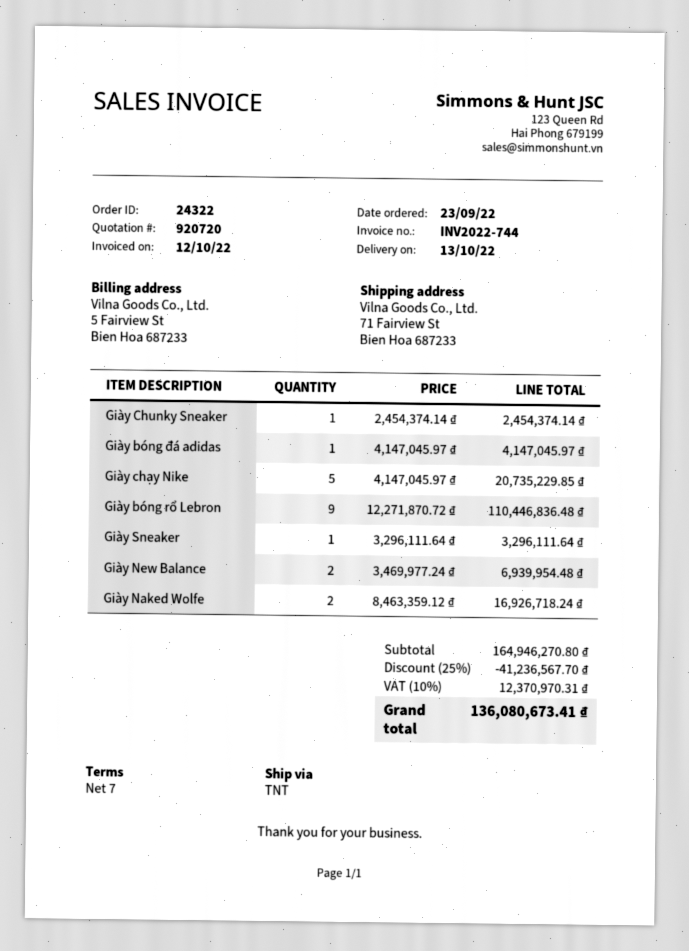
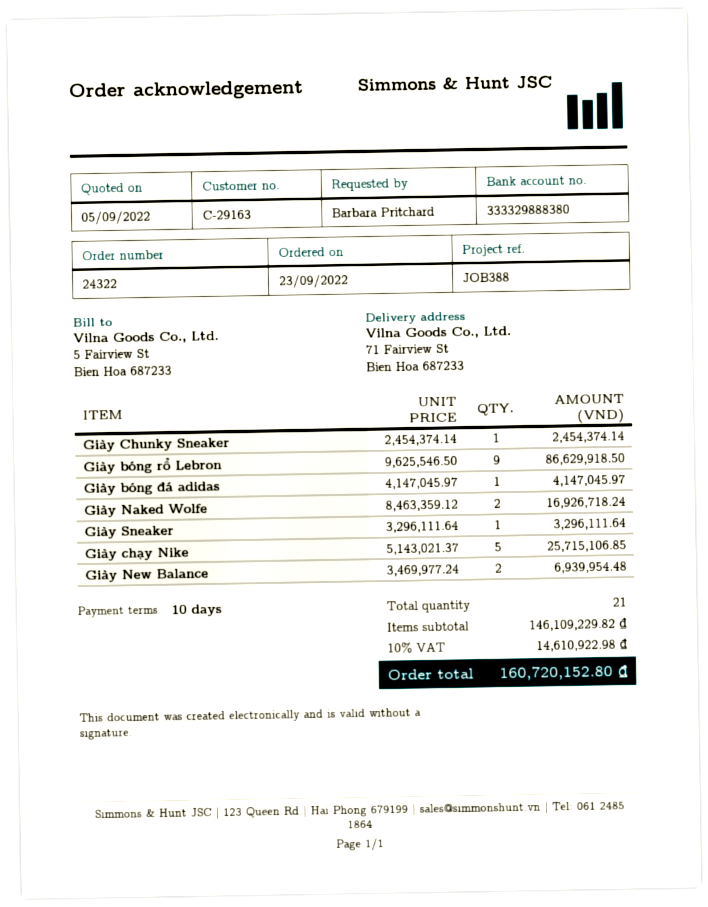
payment terms: 7 days -> 10 days
Giày chạy Nike: 5 x 4147045.97 = 20735229.85 -> 5 x 5143021.37 = 25715106.85
Giày bóng rổ Lebron: 9 x 12271870.72 = 110446836.48 -> 9 x 9625546.50 = 86629918.50
subtotal: 164946270.80 -> 146109229.82
discount: 25% = 41236567.70 -> none
tax: 10% = 12370970.31 -> 10% = 14610922.98
total: 136080673.41 -> 160720152.80

